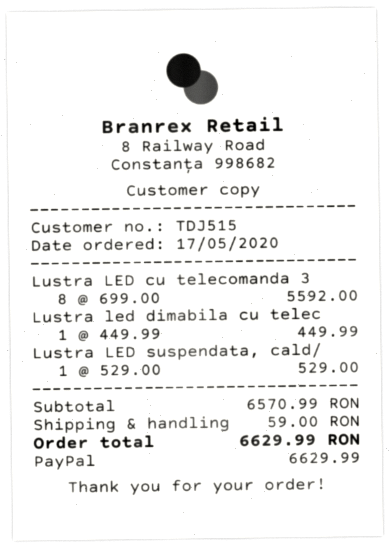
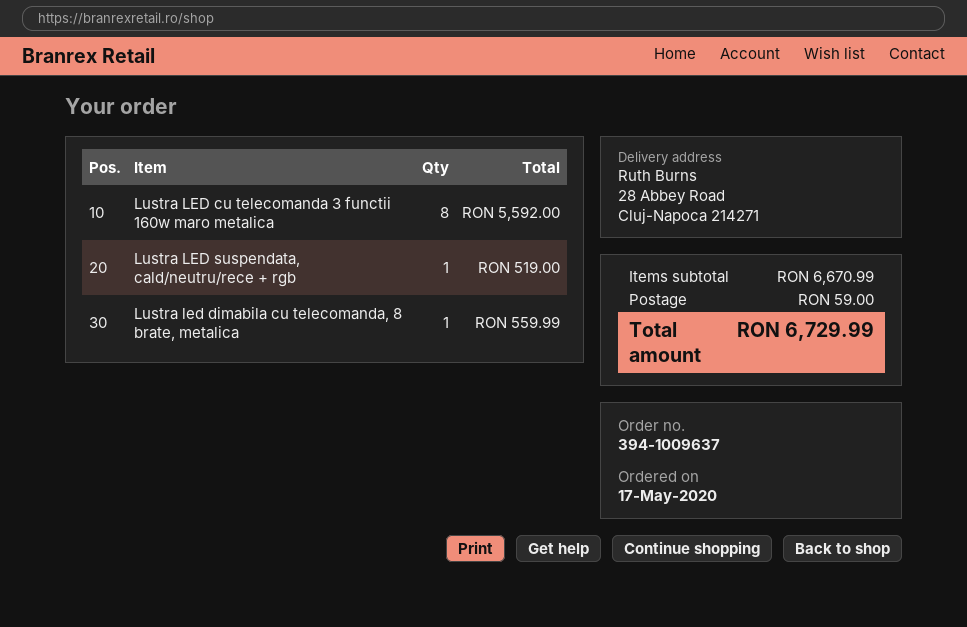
Lustra led dimabila cu telec: 1 for 449.99 -> 1 for 559.99
Lustra LED suspendata, cald/: 1 for 529.00 -> 1 for 519.00
subtotal: 6570.99 -> 6670.99
total: 6629.99 -> 6729.99

